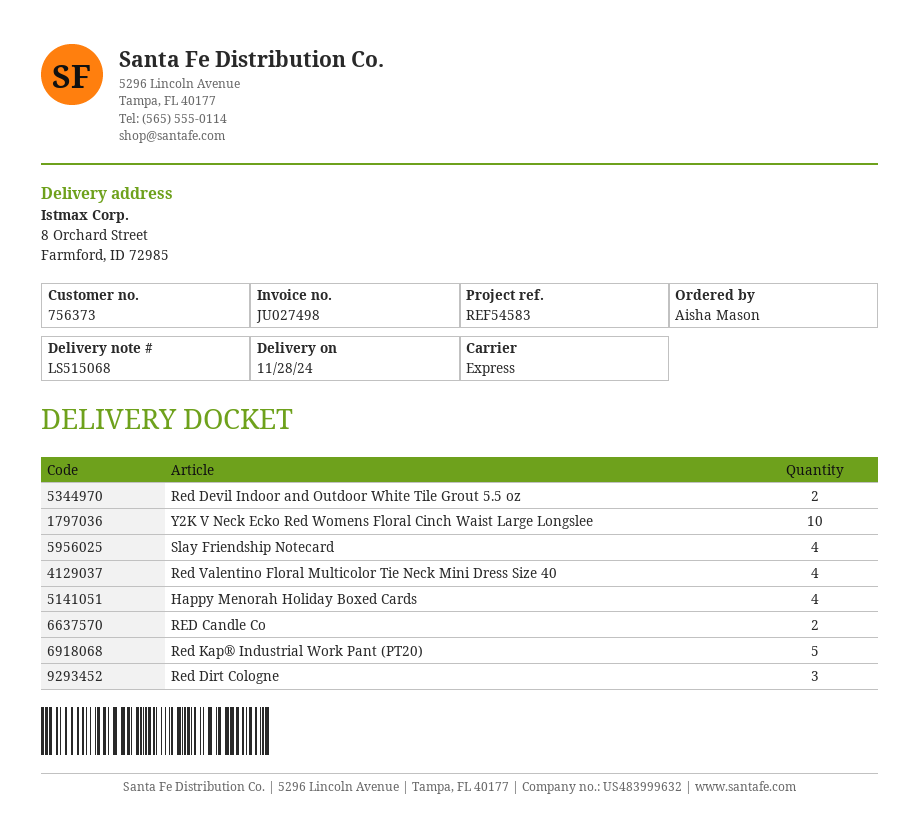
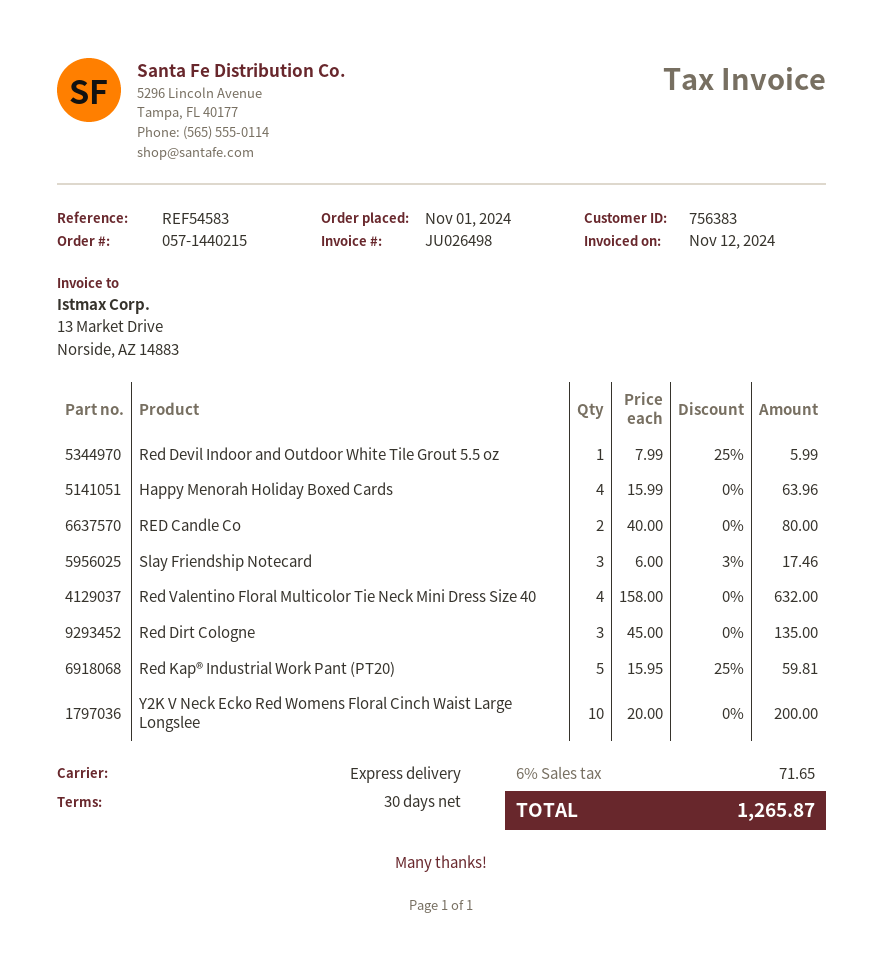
invoice number: JU027498 -> JU026498
customer number: 756373 -> 756383
Red Devil Indoor and Outdoor White Tile Grout 5.5 oz: 2 -> 1
Slay Friendship Notecard: 4 -> 3

